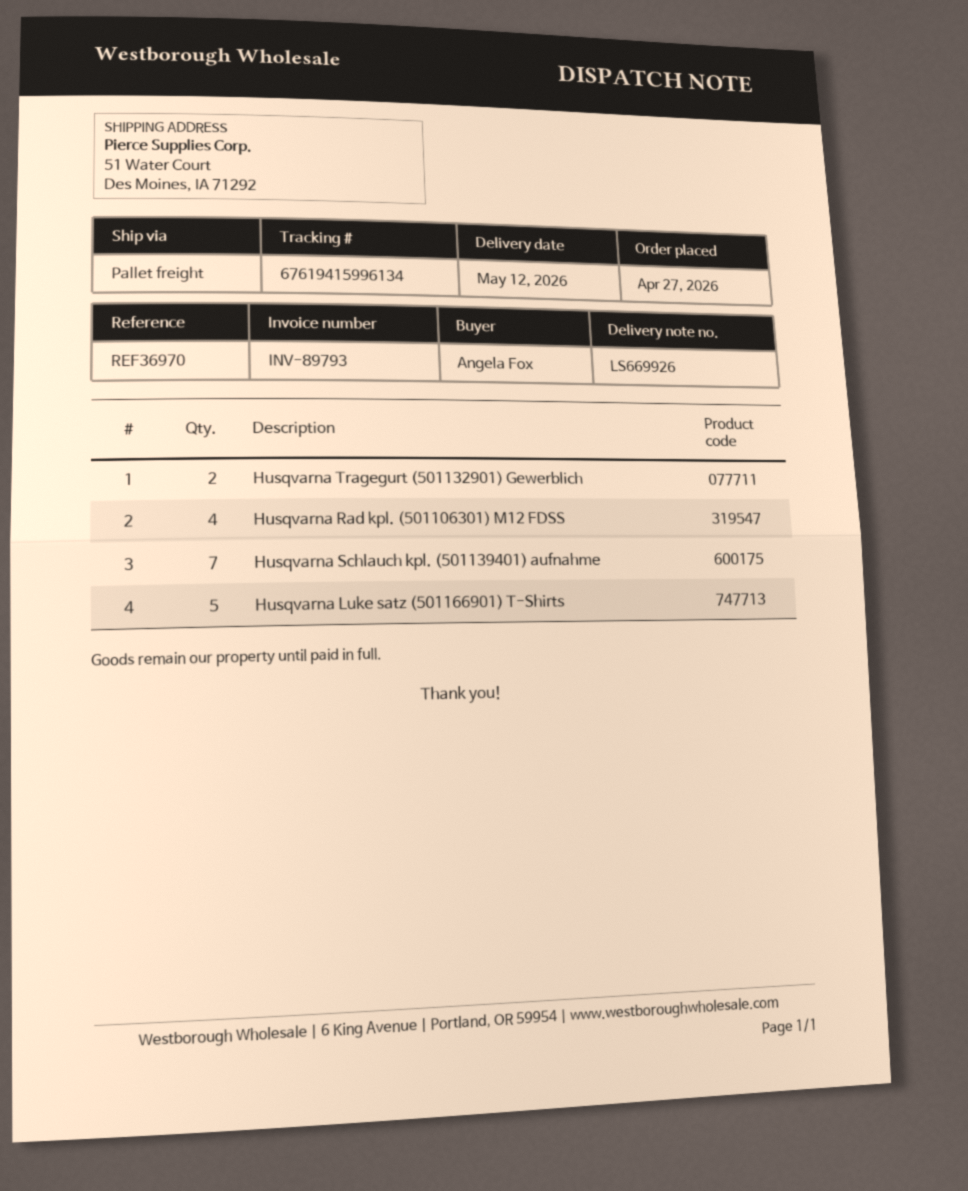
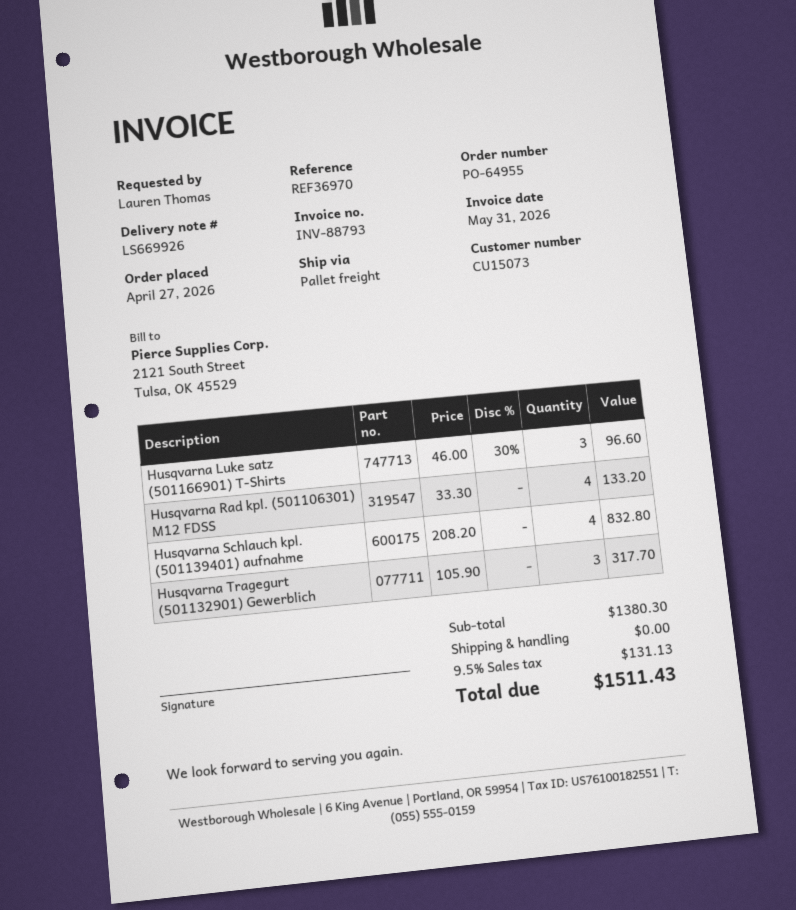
invoice number: INV-89793 -> INV-88793
ordered by: Angela Fox -> Lauren Thomas
Husqvarna Tragegurt (501132901) Gewerblich: 2 -> 3
Husqvarna Schlauch kpl. (501139401) aufnahme: 7 -> 4
Husqvarna Luke satz (501166901) T-Shirts: 5 -> 3

